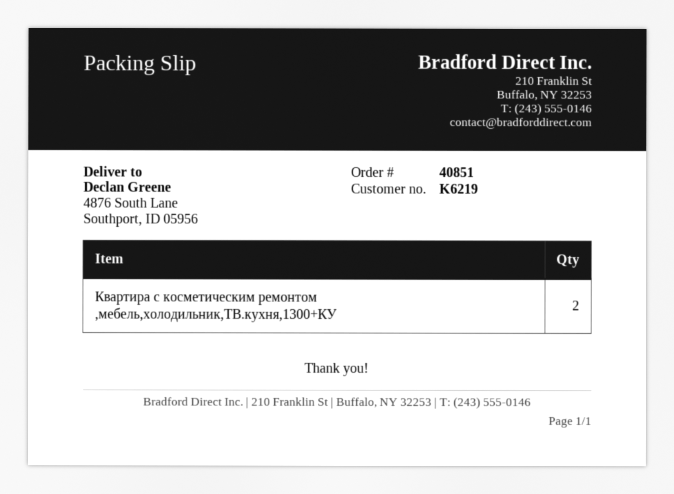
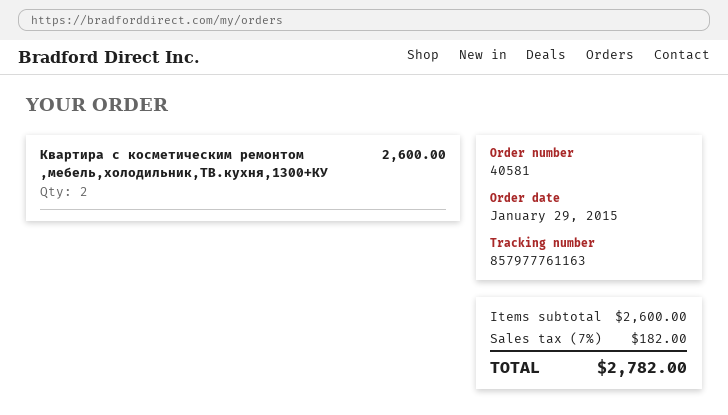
order number: 40851 -> 40581

